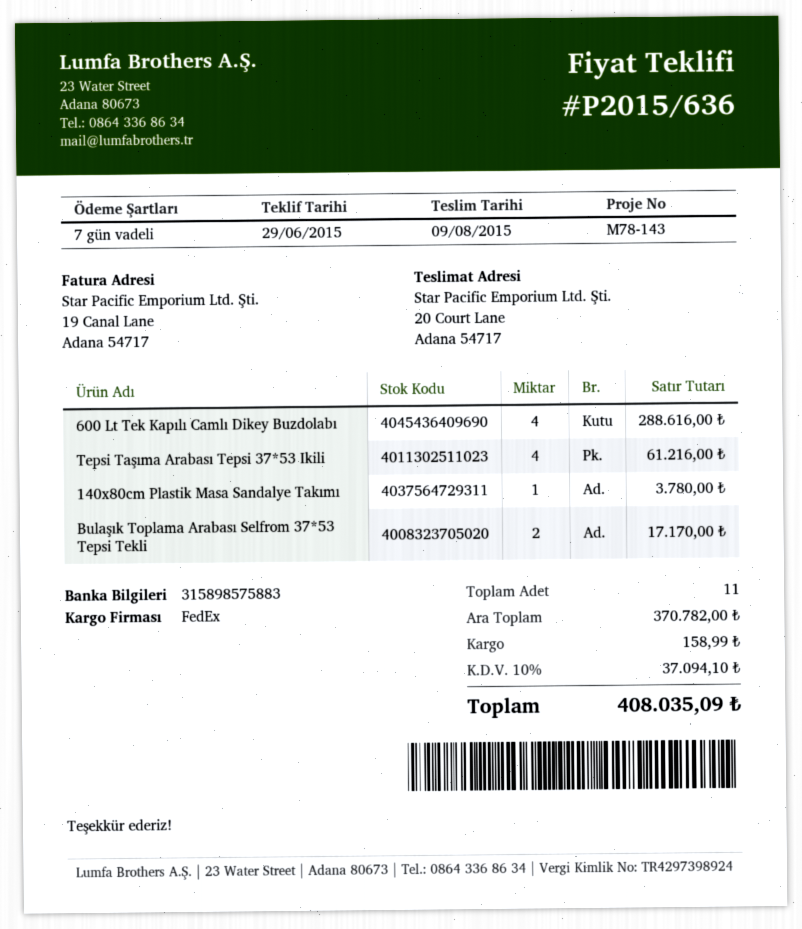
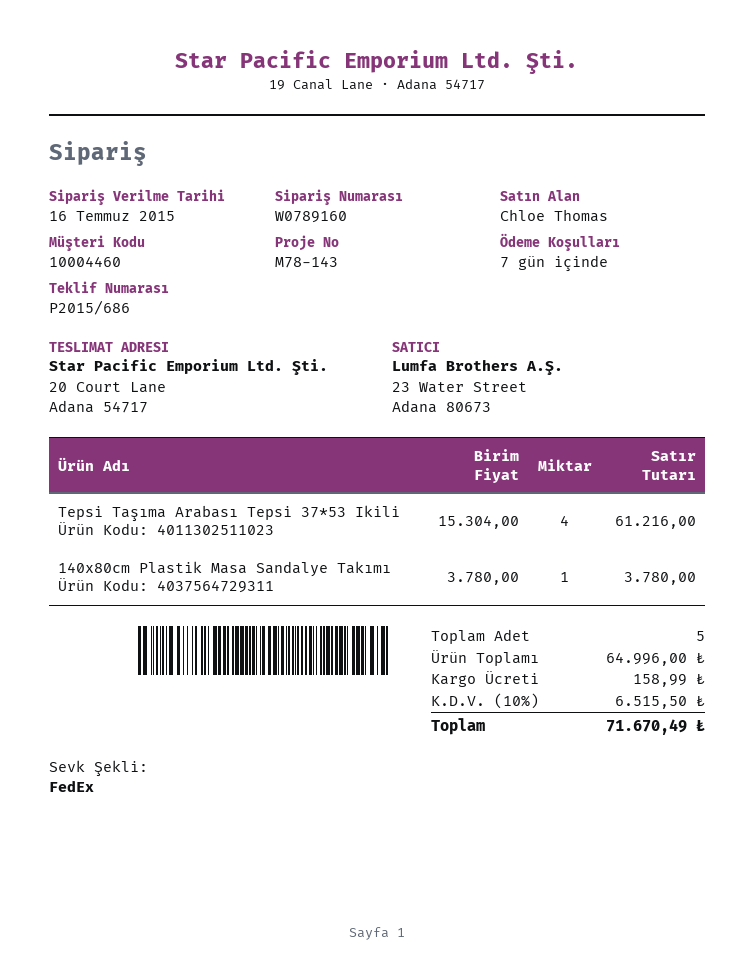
quote number: P2015/636 -> P2015/686
600 Lt Tek Kapılı Camlı Dikey Buzdolabı: 4 for 288616.00 -> none
Bulaşık Toplama Arabası Selfrom 37*53 Tepsi Tekli: 2 for 17170.00 -> none
total quantity: 11 -> 5
subtotal: 370782.00 -> 64996.00
tax: 10% = 37094.10 -> 10% = 6515.50
total: 408035.09 -> 71670.49

